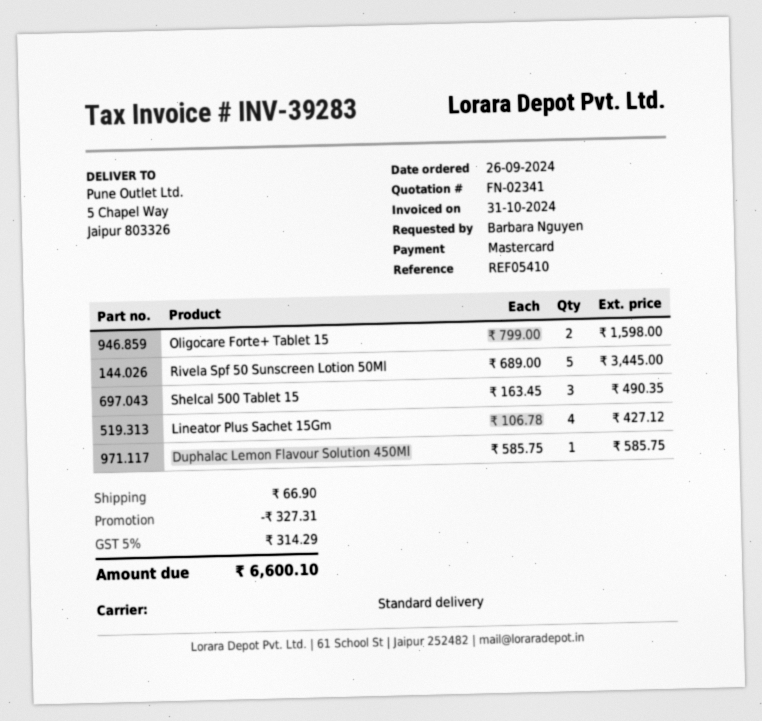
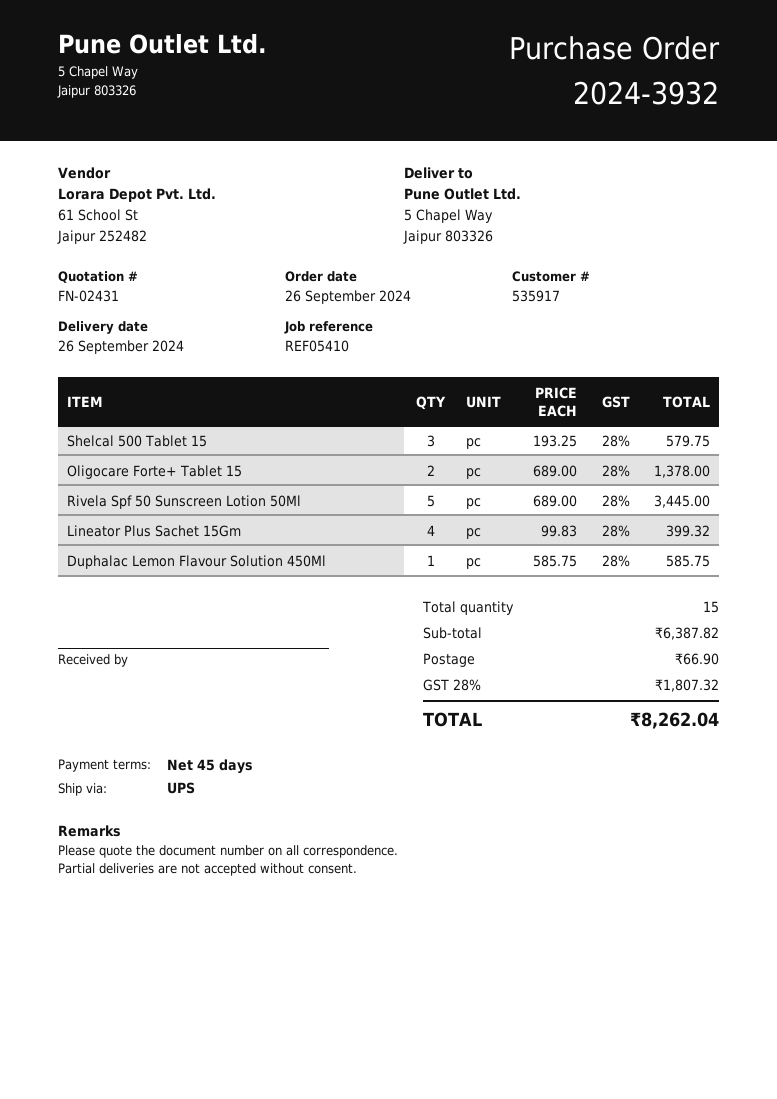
quote number: FN-02341 -> FN-02431
shipping method: standard -> UPS
Oligocare Forte+ Tablet 15: 2 x 799.00 = 1598.00 -> 2 x 689.00 = 1378.00
Shelcal 500 Tablet 15: 3 x 163.45 = 490.35 -> 3 x 193.25 = 579.75
Lineator Plus Sachet 15Gm: 4 x 106.78 = 427.12 -> 4 x 99.83 = 399.32
discount: 327.31 -> none
tax: 5% = 314.29 -> 28% = 1807.32
total: 6600.10 -> 8262.04

